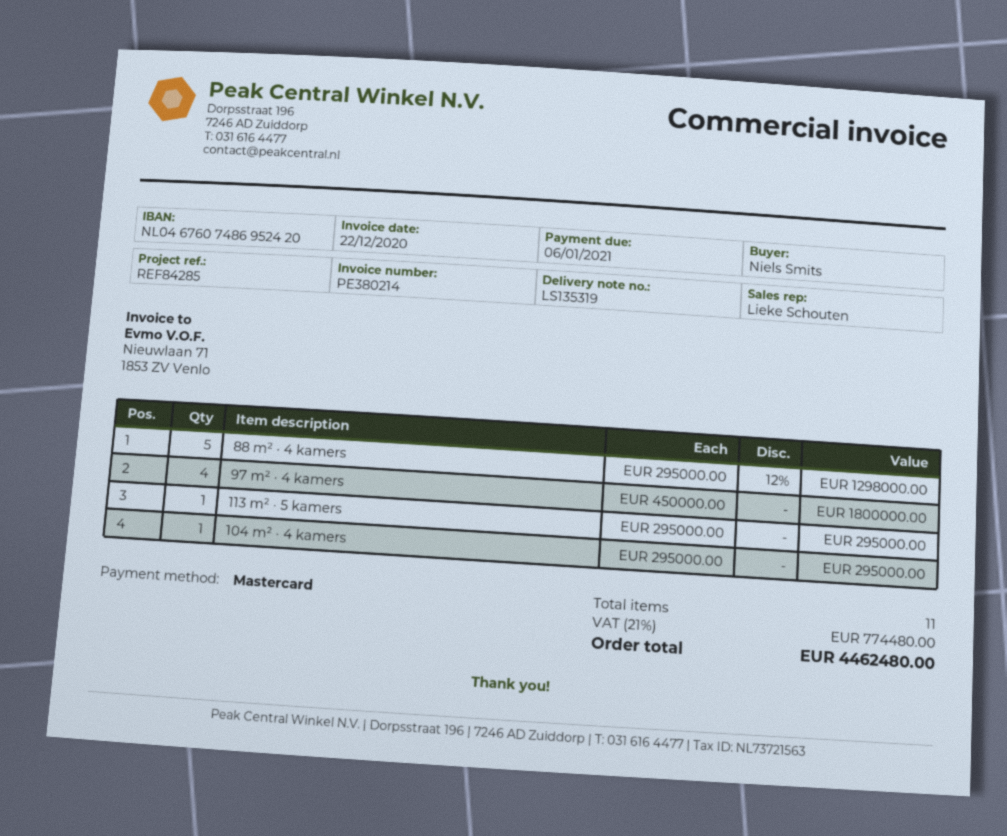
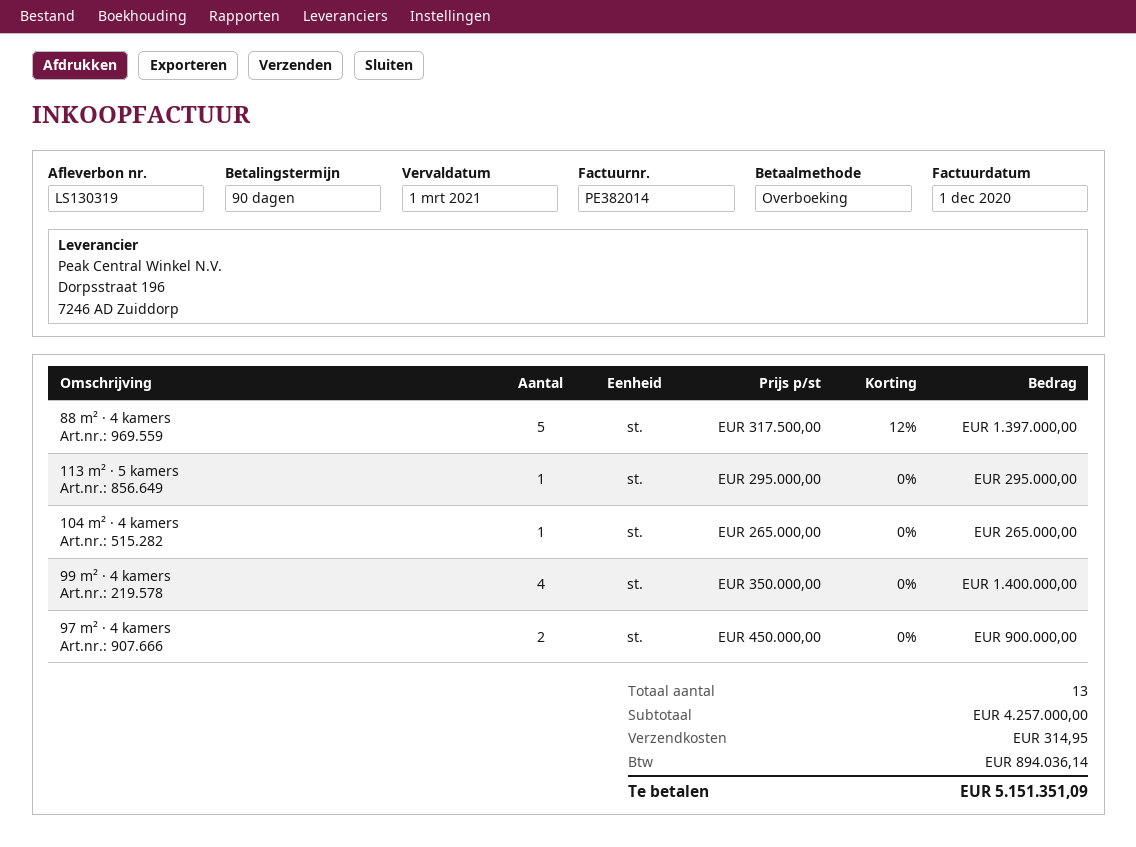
delivery note number: LS135319 -> LS130319
invoice number: PE380214 -> PE382014
invoice date: 2020-12-22 -> 2020-12-01
due date: 2021-01-06 -> 2021-03-01
payment method: Mastercard -> bank transfer
88 m² · 4 kamers: 5 x 295000.00 - 12% = 1298000.00 -> 5 x 317500.00 - 12% = 1397000.00
97 m² · 4 kamers: 4 x 450000.00 = 1800000.00 -> 2 x 450000.00 = 900000.00
104 m² · 4 kamers: 1 x 295000.00 = 295000.00 -> 1 x 265000.00 = 265000.00
99 m² · 4 kamers: none -> 4 x 350000.00 = 1400000.00
total quantity: 11 -> 13
shipping: none -> 314.95
tax: 774480.00 -> 894036.14
total: 4462480.00 -> 5151351.09

